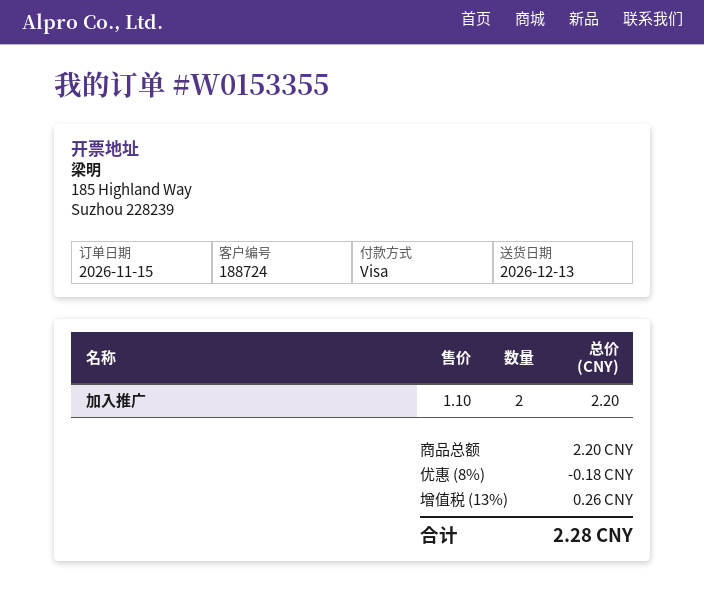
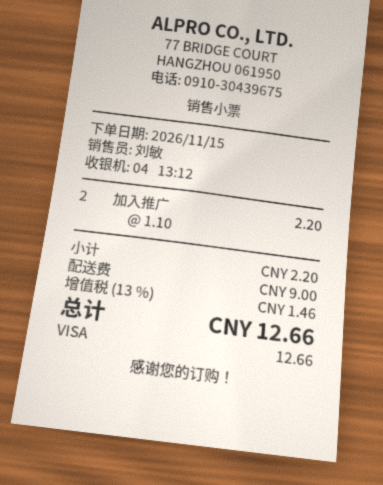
discount: 8% = 0.18 -> none
shipping: none -> 9.00
tax: 13% = 0.26 -> 13% = 1.46
total: 2.28 -> 12.66

